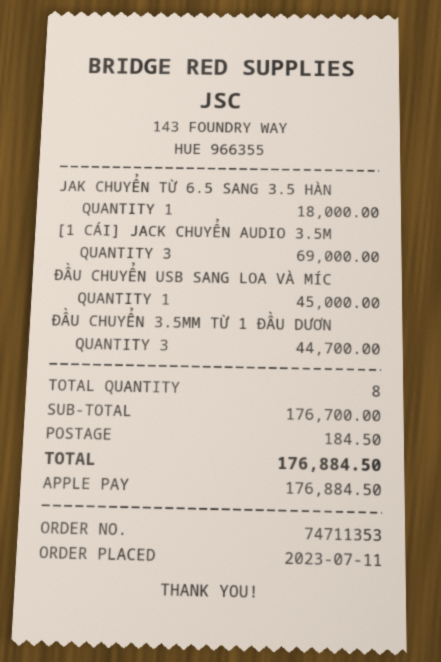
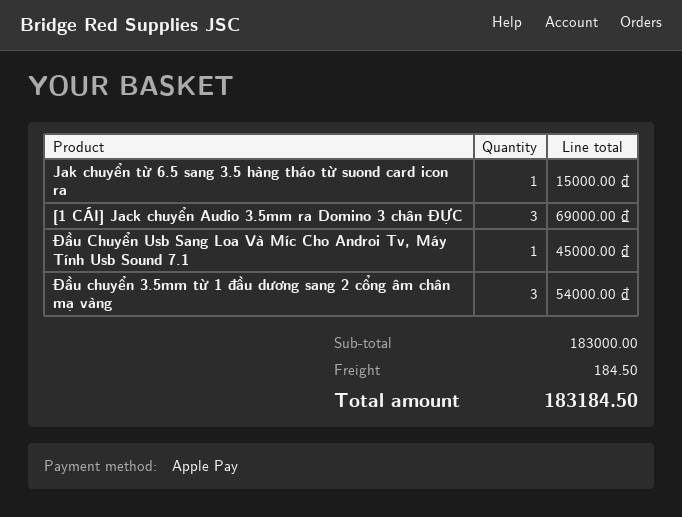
JAK CHUYỂN TỪ 6.5 SANG 3.5 HÀN: 1 for 18000.00 -> 1 for 15000.00
ĐẦU CHUYỂN 3.5MM TỪ 1 ĐẦU DƯƠN: 3 for 44700.00 -> 3 for 54000.00
subtotal: 176700.00 -> 183000.00
total: 176884.50 -> 183184.50

